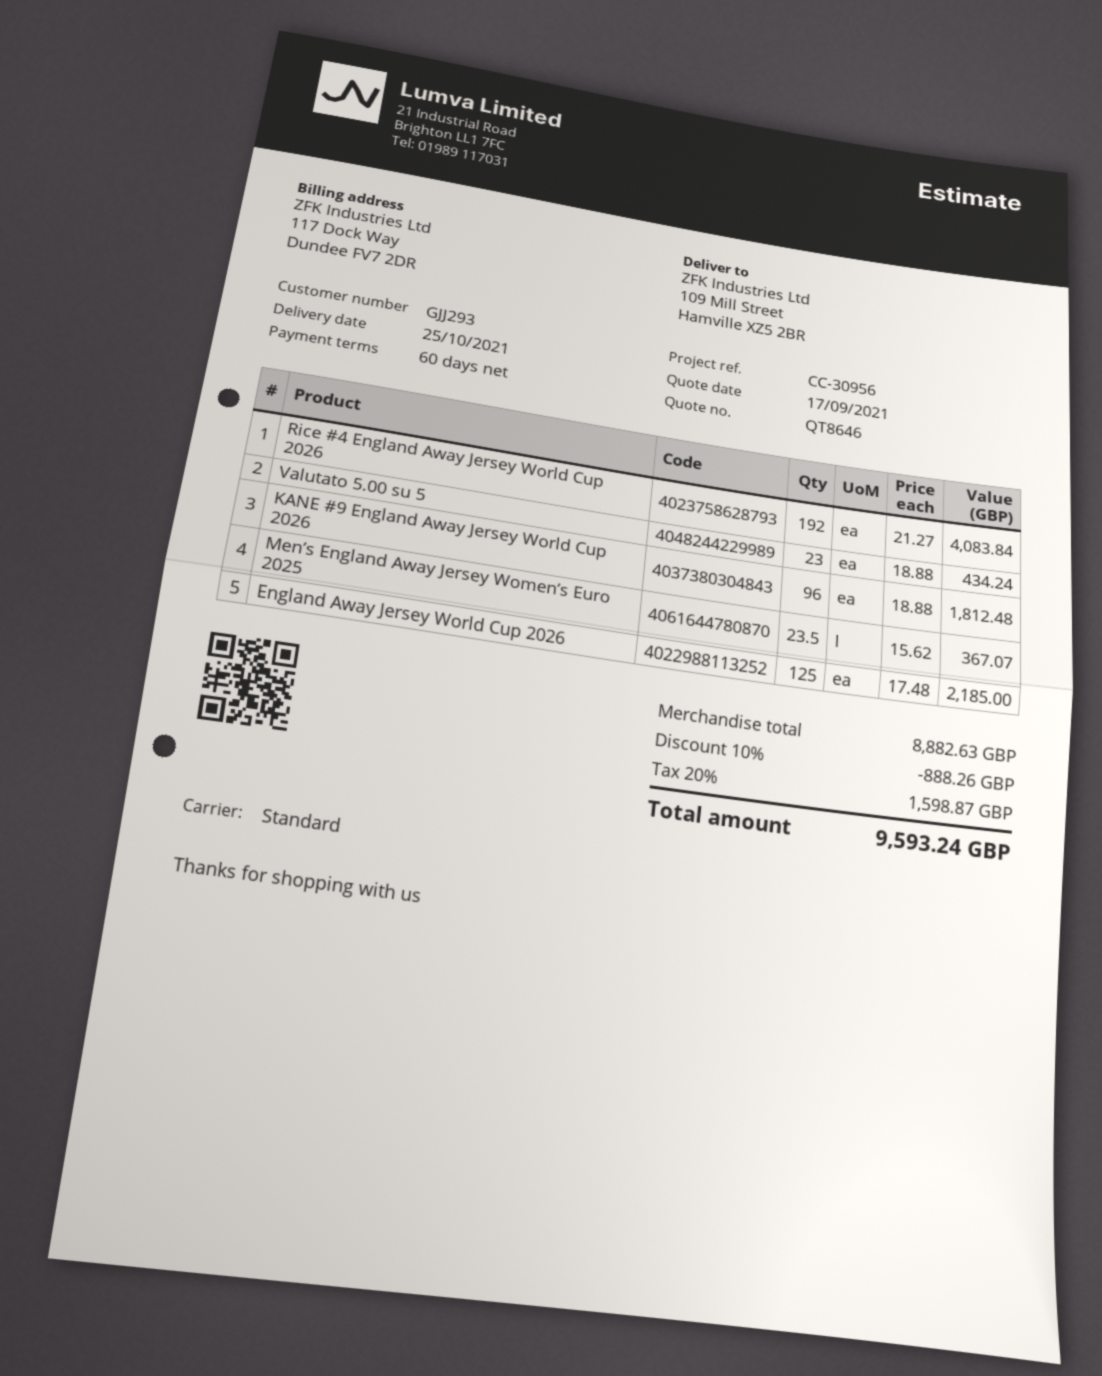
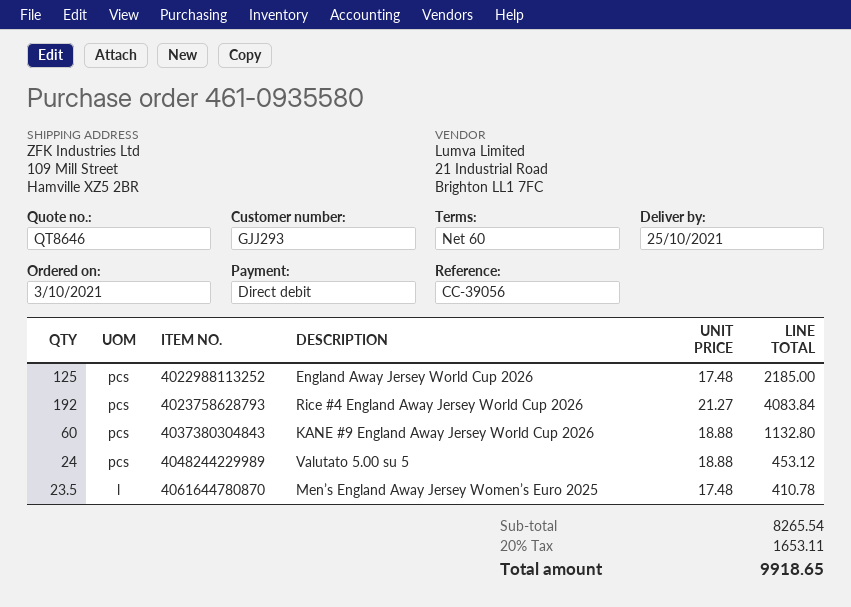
reference: CC-30956 -> CC-39056
Valutato 5.00 su 5: 23 x 18.88 = 434.24 -> 24 x 18.88 = 453.12
KANE #9 England Away Jersey World Cup 2026: 96 x 18.88 = 1812.48 -> 60 x 18.88 = 1132.80
Men’s England Away Jersey Women’s Euro 2025: 23.5 x 15.62 = 367.07 -> 23.5 x 17.48 = 410.78
subtotal: 8882.63 -> 8265.54
discount: 10% = 888.26 -> none
tax: 20% = 1598.87 -> 20% = 1653.11
total: 9593.24 -> 9918.65

